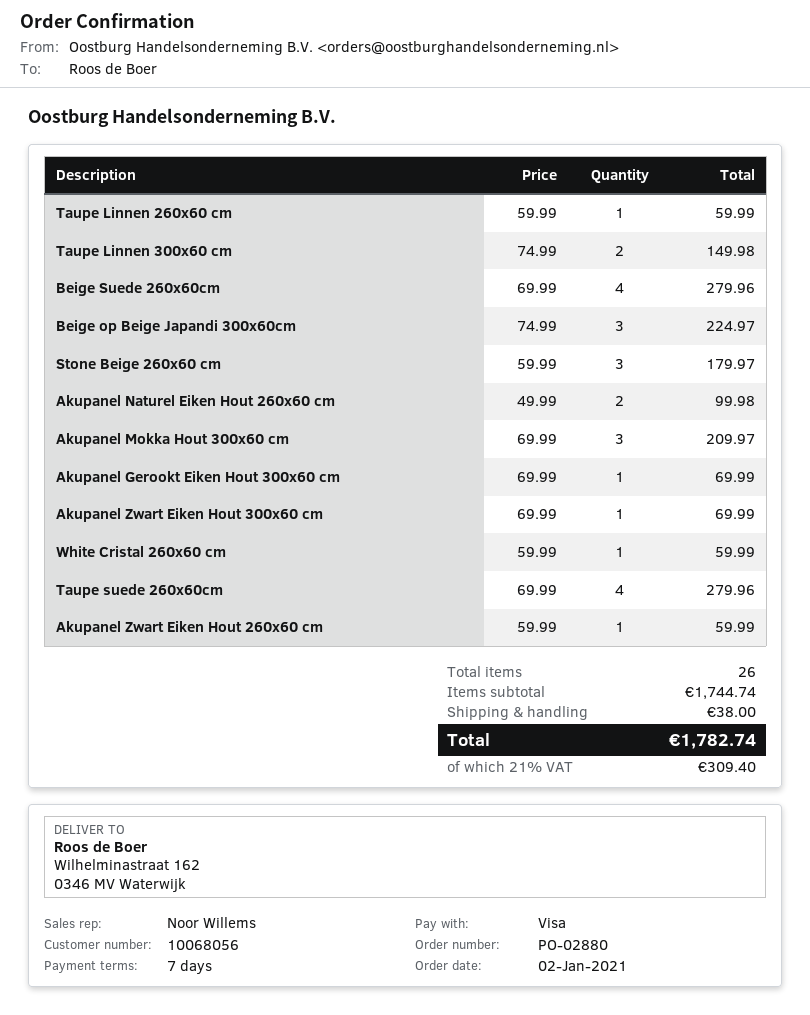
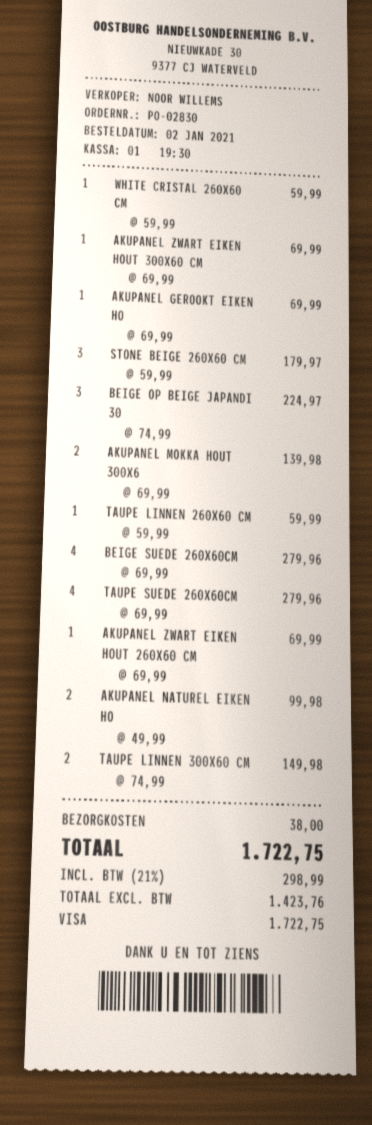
order number: PO-02880 -> PO-02830
Akupanel Mokka Hout 300x60 cm: 3 x 69.99 = 209.97 -> 2 x 69.99 = 139.98
Akupanel Zwart Eiken Hout 260x60 cm: 1 x 59.99 = 59.99 -> 1 x 69.99 = 69.99
tax: 21% = 309.40 -> 21% = 298.99
total: 1782.74 -> 1722.75

